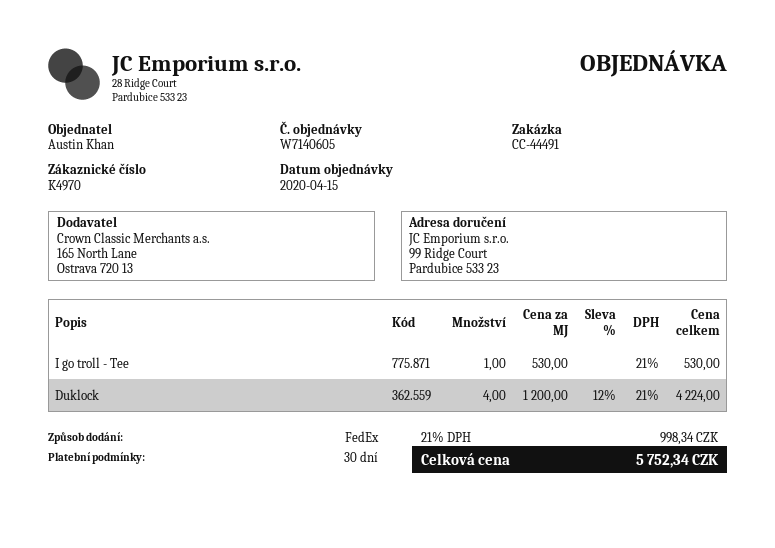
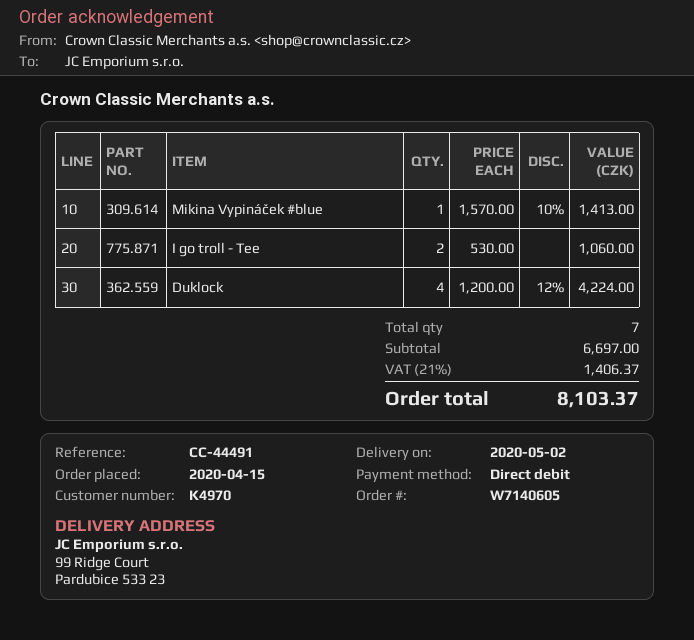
I go troll - Tee: 1 x 530.00 = 530.00 -> 2 x 530.00 = 1060.00
Mikina Vypináček #blue: none -> 1 x 1570.00 - 10% = 1413.00
tax: 21% = 998.34 -> 21% = 1406.37
total: 5752.34 -> 8103.37

